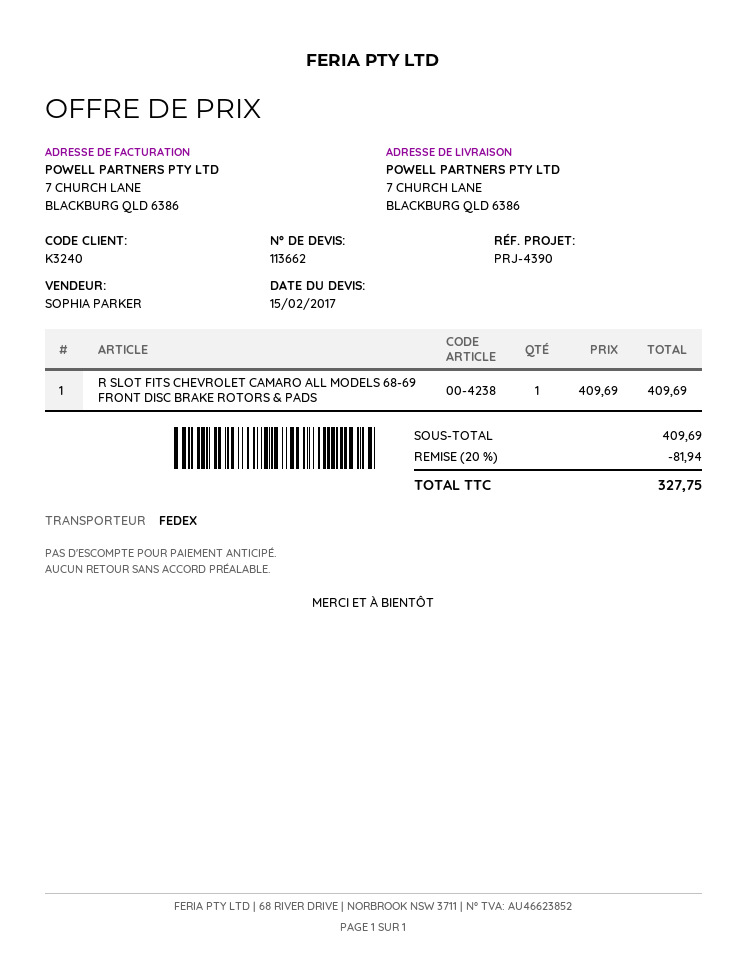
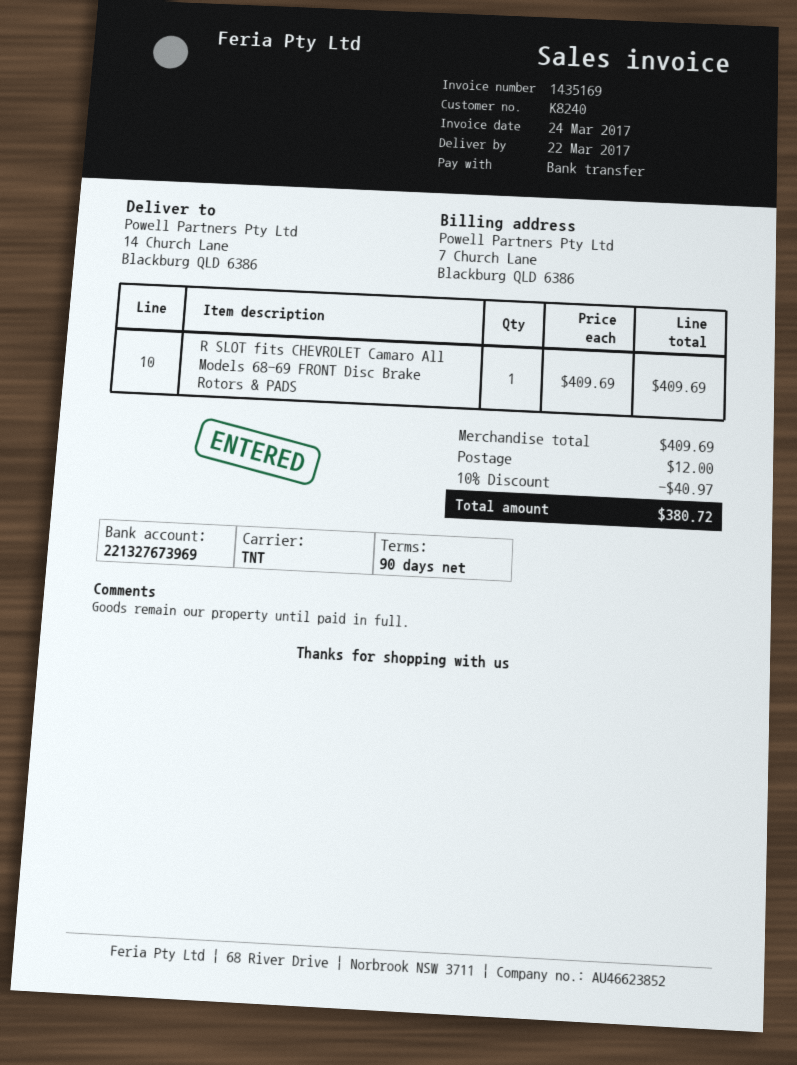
customer number: K3240 -> K8240
shipping method: FedEx -> TNT
ship to: 7 CHURCH LANE, BLACKBURG QLD 6386 -> 14 Church Lane, Blackburg QLD 6386
discount: 20% = 81.94 -> 10% = 40.97
shipping: none -> 12.00
total: 327.75 -> 380.72

